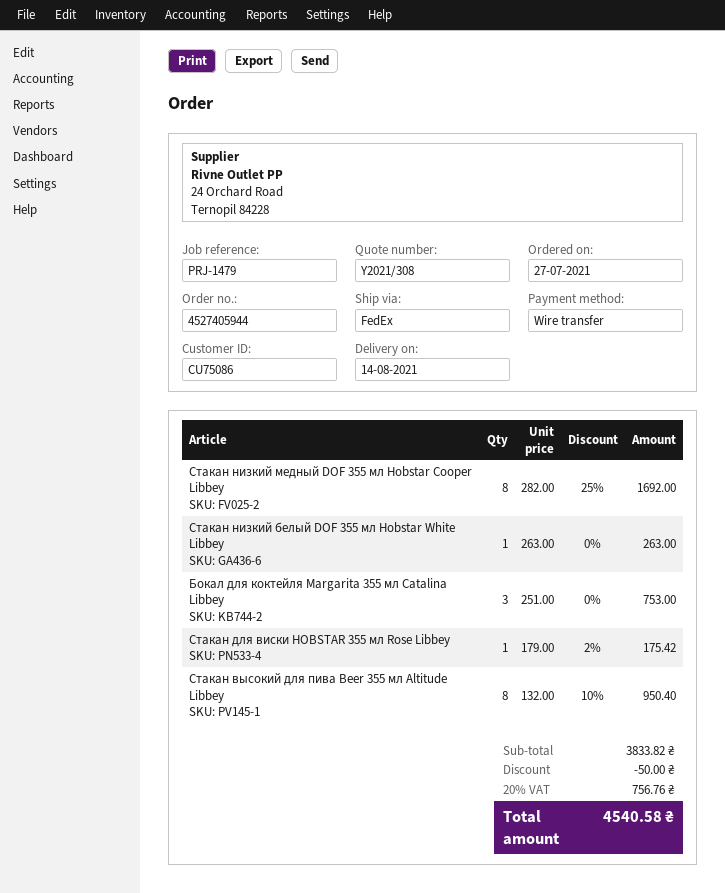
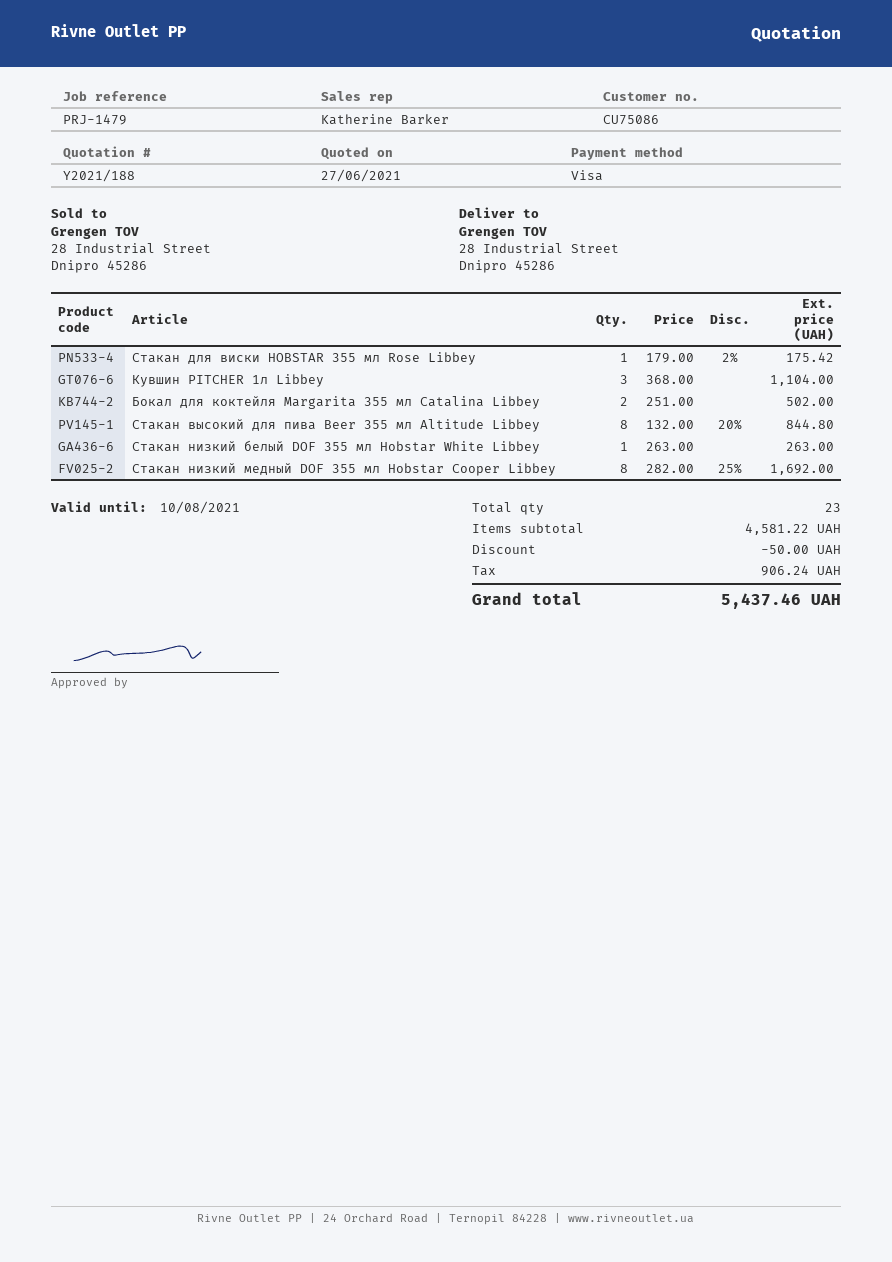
quote number: Y2021/308 -> Y2021/188
payment method: bank transfer -> Visa
Бокал для коктейля Margarita 355 мл Catalina Libbey: 3 x 251.00 = 753.00 -> 2 x 251.00 = 502.00
Стакан высокий для пива Beer 355 мл Altitude Libbey: 8 x 132.00 - 10% = 950.40 -> 8 x 132.00 - 20% = 844.80
Кувшин PITCHER 1л Libbey: none -> 3 x 368.00 = 1104.00
subtotal: 3833.82 -> 4581.22
tax: 756.76 -> 906.24
total: 4540.58 -> 5437.46

